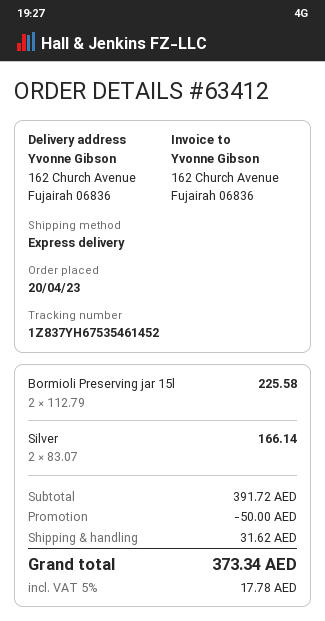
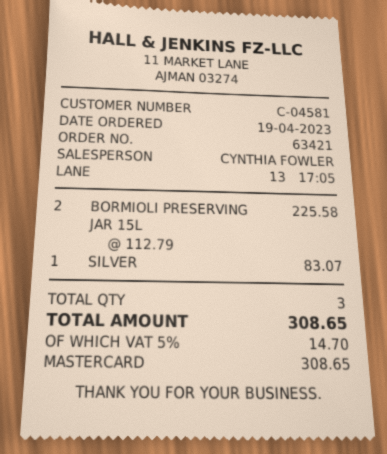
order number: 63412 -> 63421
order date: 2023-04-20 -> 2023-04-19
Silver: 2 x 83.07 = 166.14 -> 1 x 83.07 = 83.07
discount: 50.00 -> none
shipping: 31.62 -> none
tax: 5% = 17.78 -> 5% = 14.70
total: 373.34 -> 308.65

